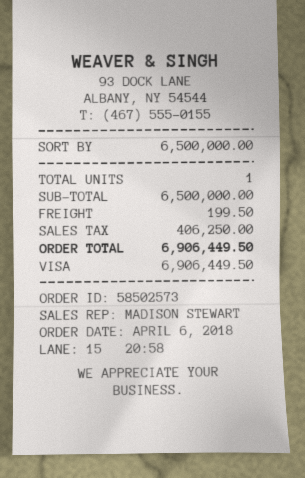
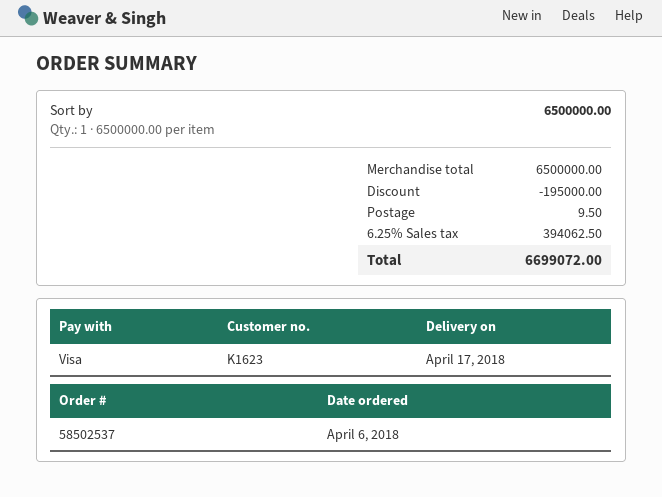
order number: 58502573 -> 58502537
discount: none -> 195000.00
shipping: 199.50 -> 9.50
tax: 406250.00 -> 394062.50
total: 6906449.50 -> 6699072.00

